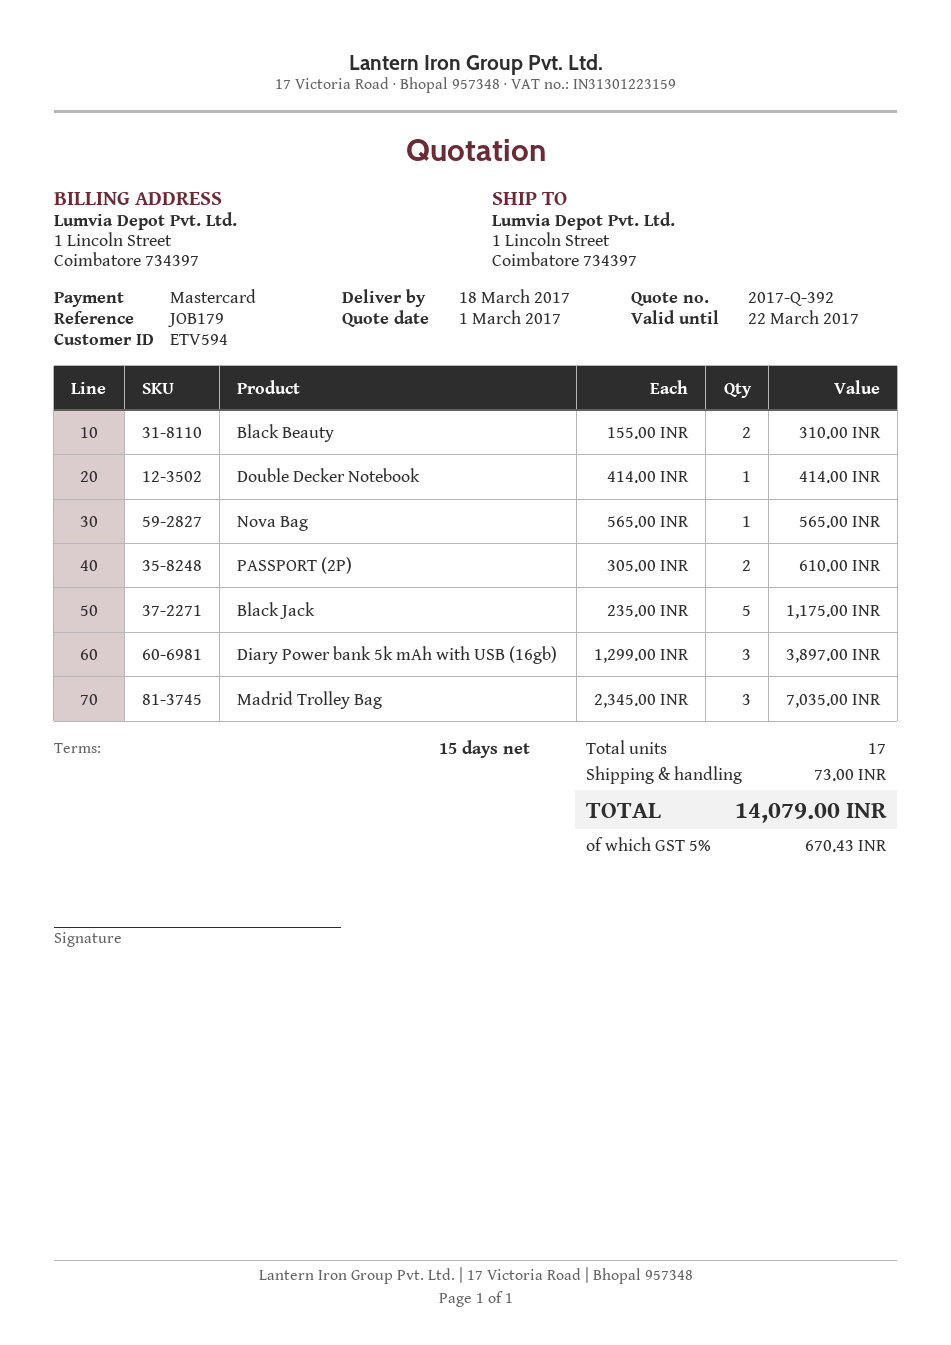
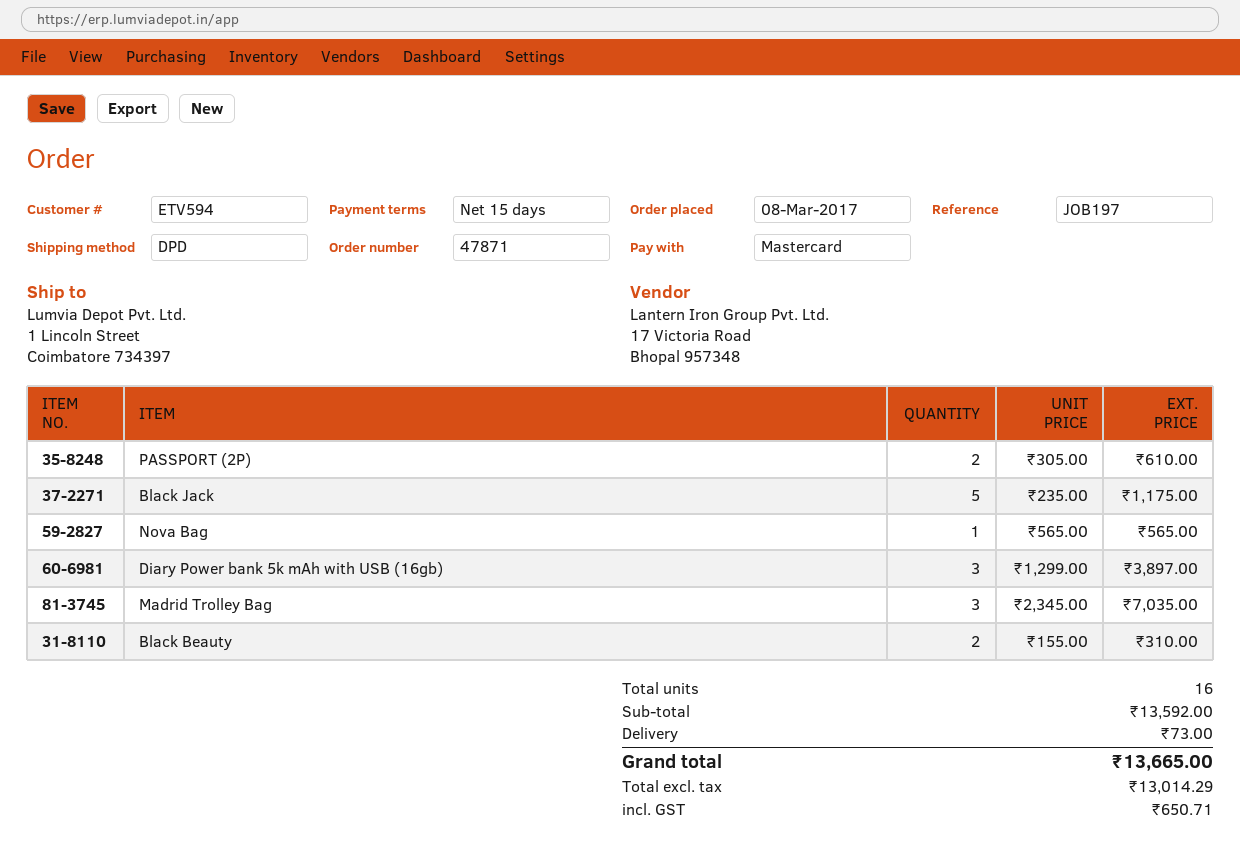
reference: JOB179 -> JOB197
Double Decker Notebook: 1 x 414.00 = 414.00 -> none
total quantity: 17 -> 16
tax: 670.43 -> 650.71
total: 14079.00 -> 13665.00

